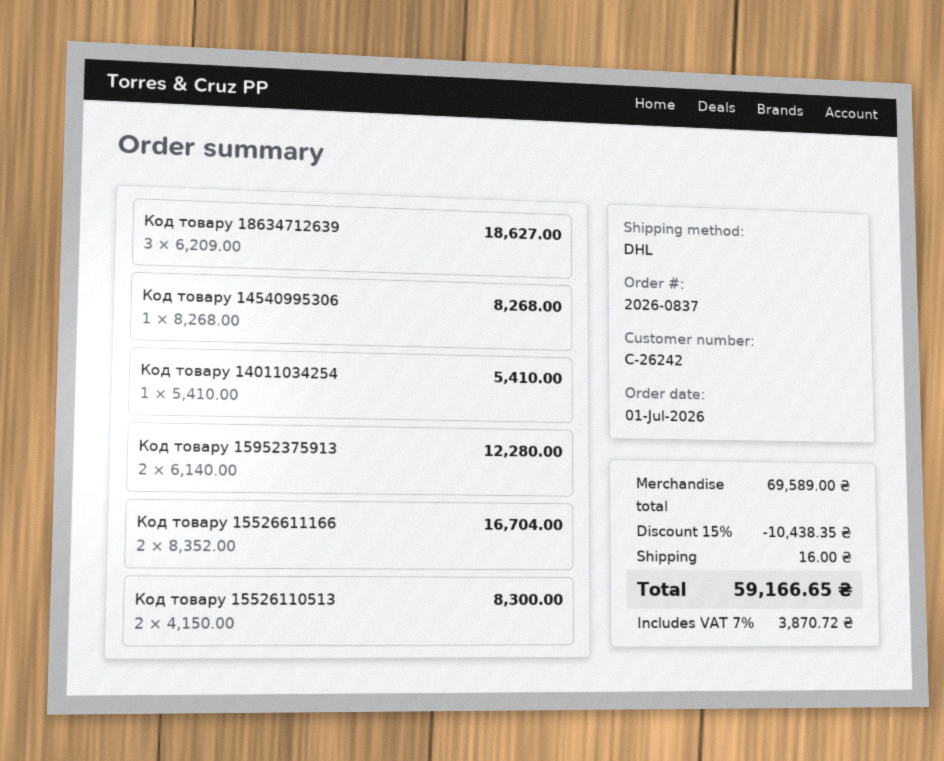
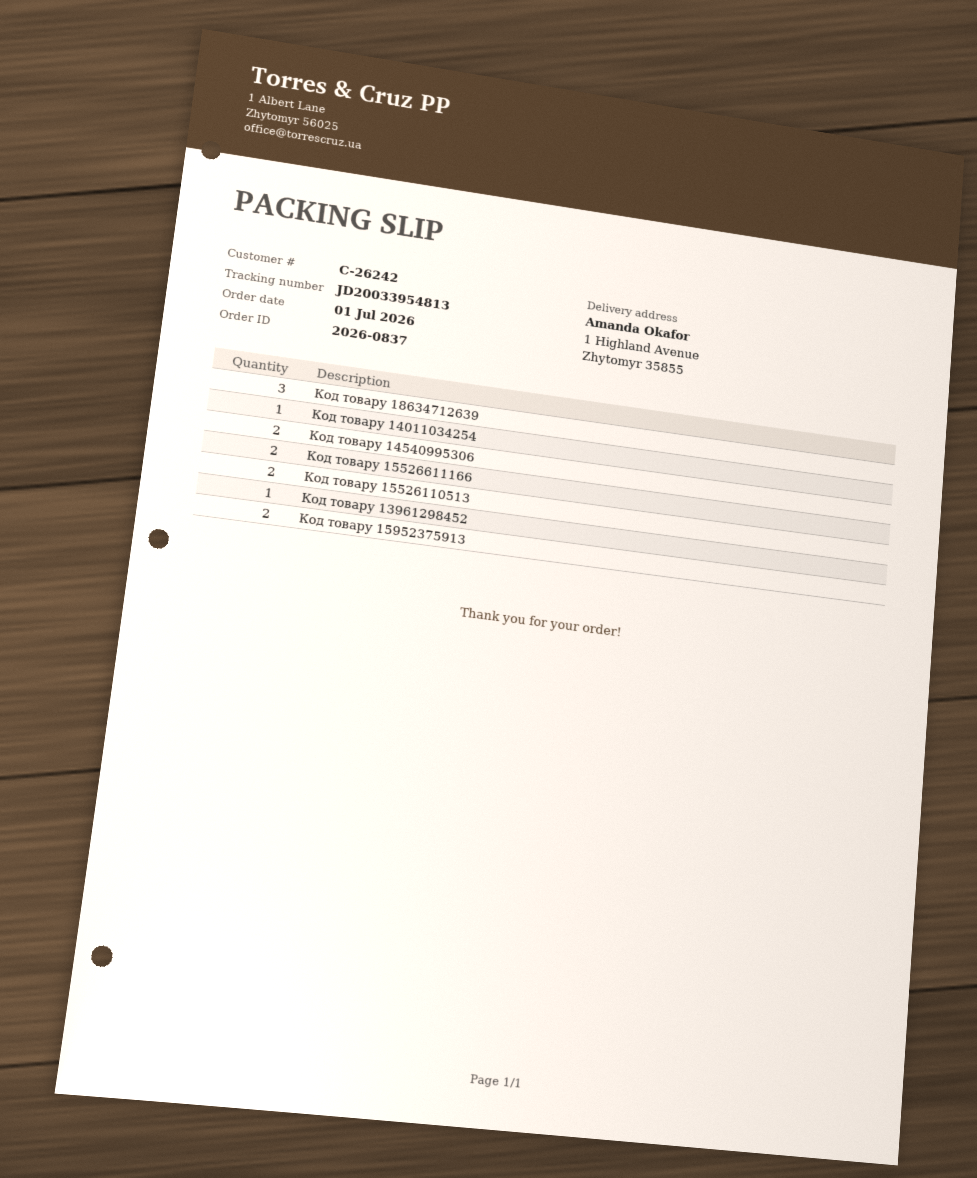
Код товару 14540995306: 1 -> 2
Код товару 13961298452: none -> 1

